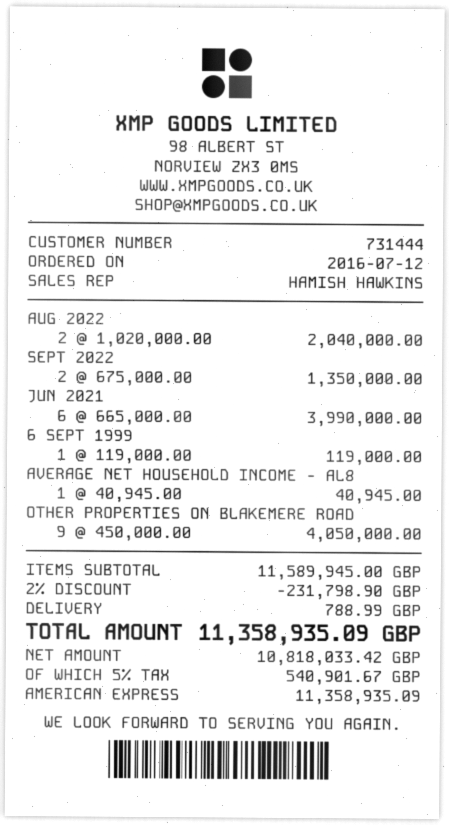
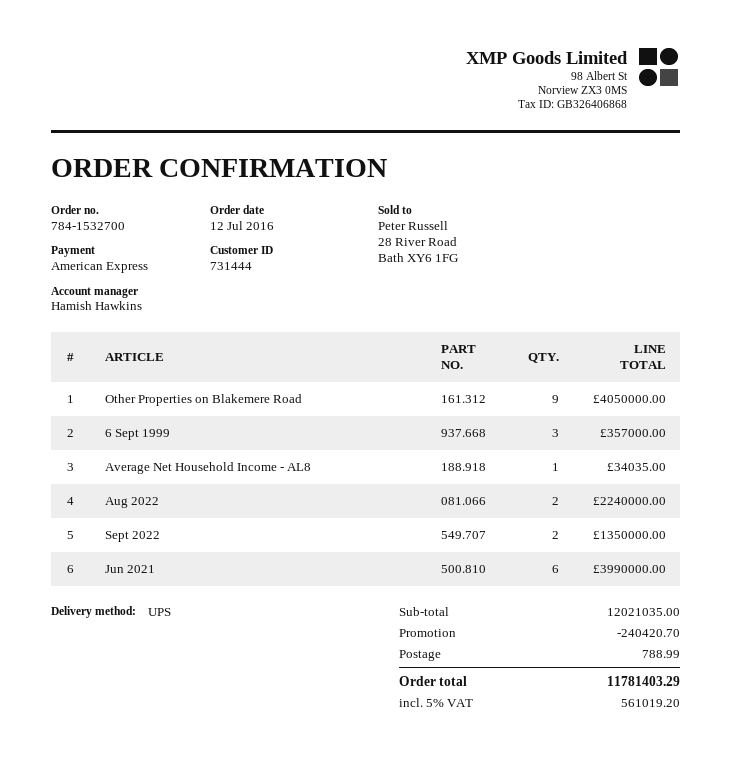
AUG 2022: 2 for 2040000.00 -> 2 for 2240000.00
6 SEPT 1999: 1 for 119000.00 -> 3 for 357000.00
AVERAGE NET HOUSEHOLD INCOME - AL8: 1 for 40945.00 -> 1 for 34035.00
subtotal: 11589945.00 -> 12021035.00
discount: 231798.90 -> 240420.70
tax: 5% = 540901.67 -> 5% = 561019.20
total: 11358935.09 -> 11781403.29

